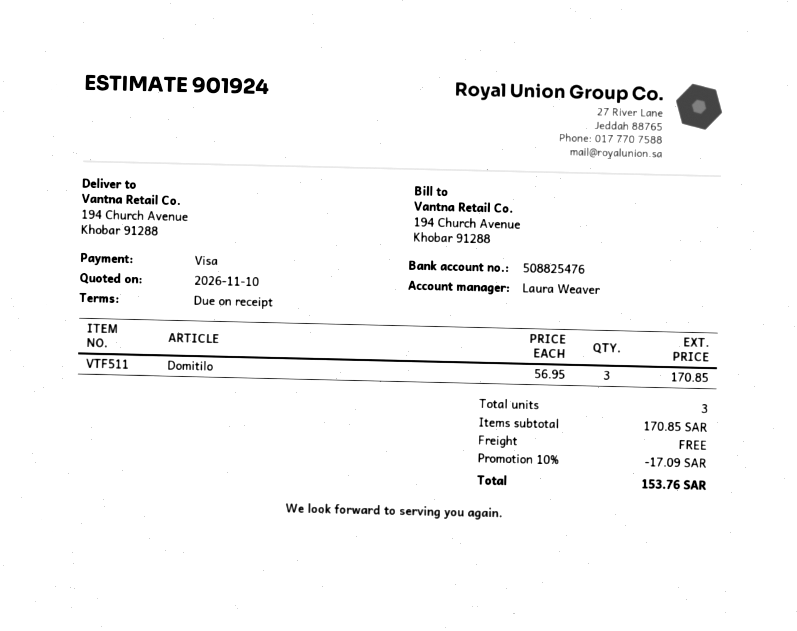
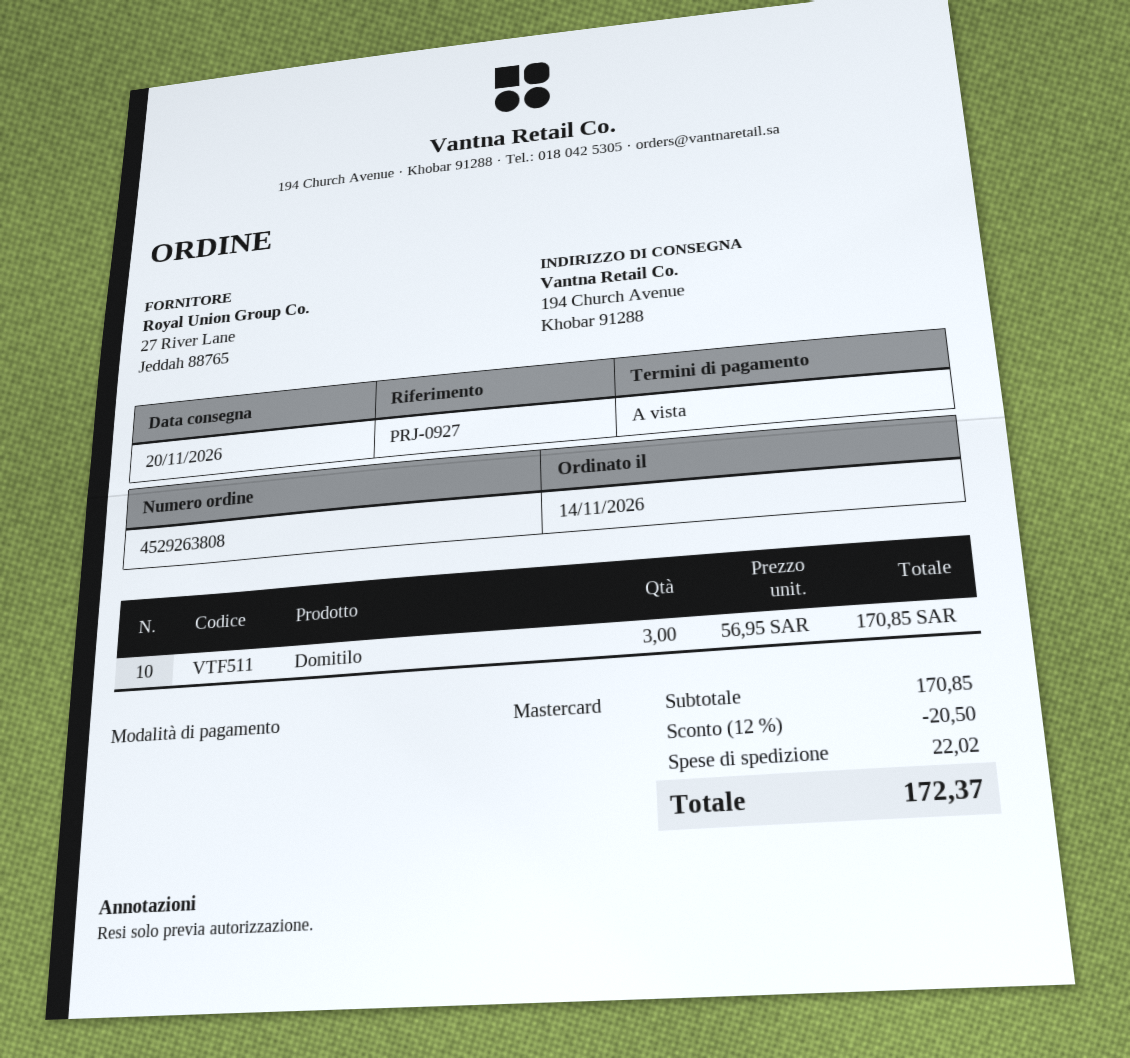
payment method: Visa -> Mastercard
discount: 10% = 17.09 -> 12% = 20.50
shipping: 0.00 -> 22.02
total: 153.76 -> 172.37

